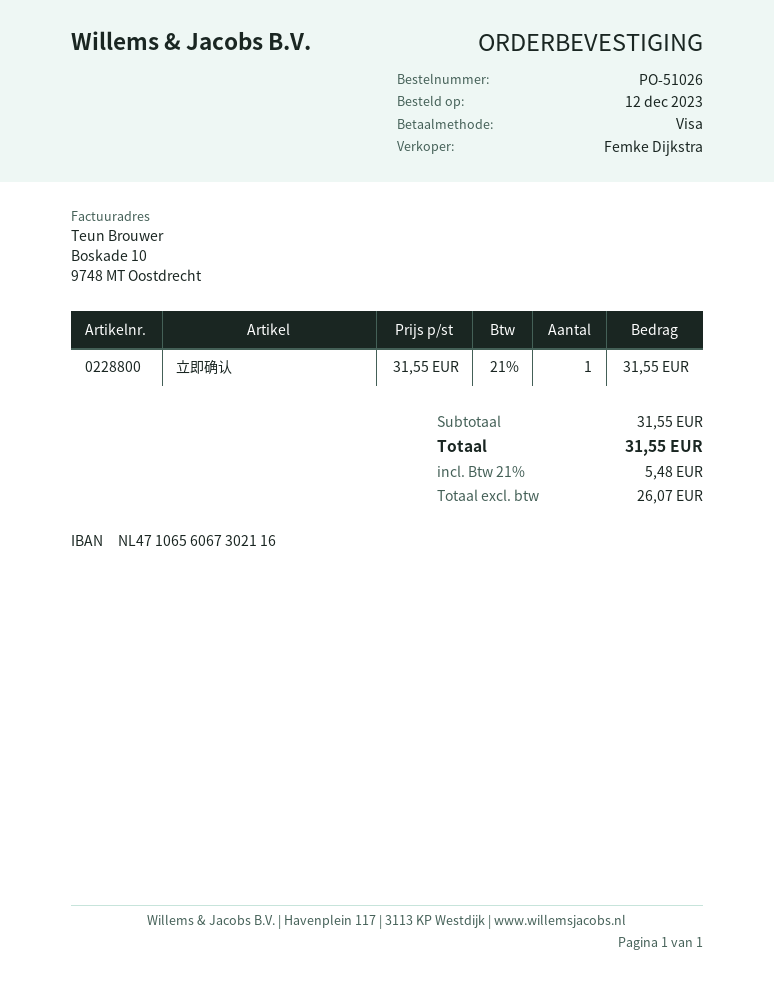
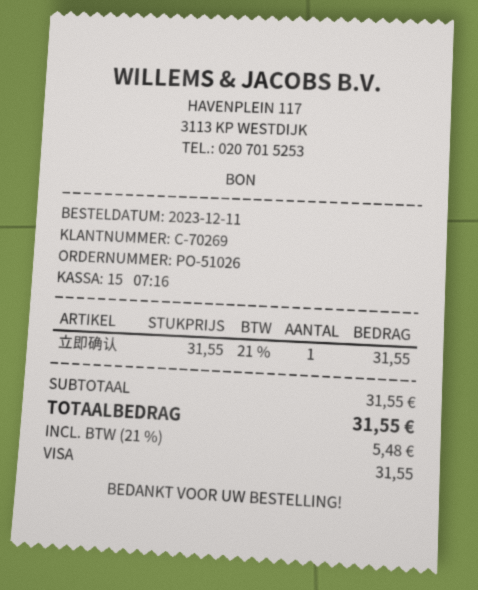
order date: 2023-12-12 -> 2023-12-11

